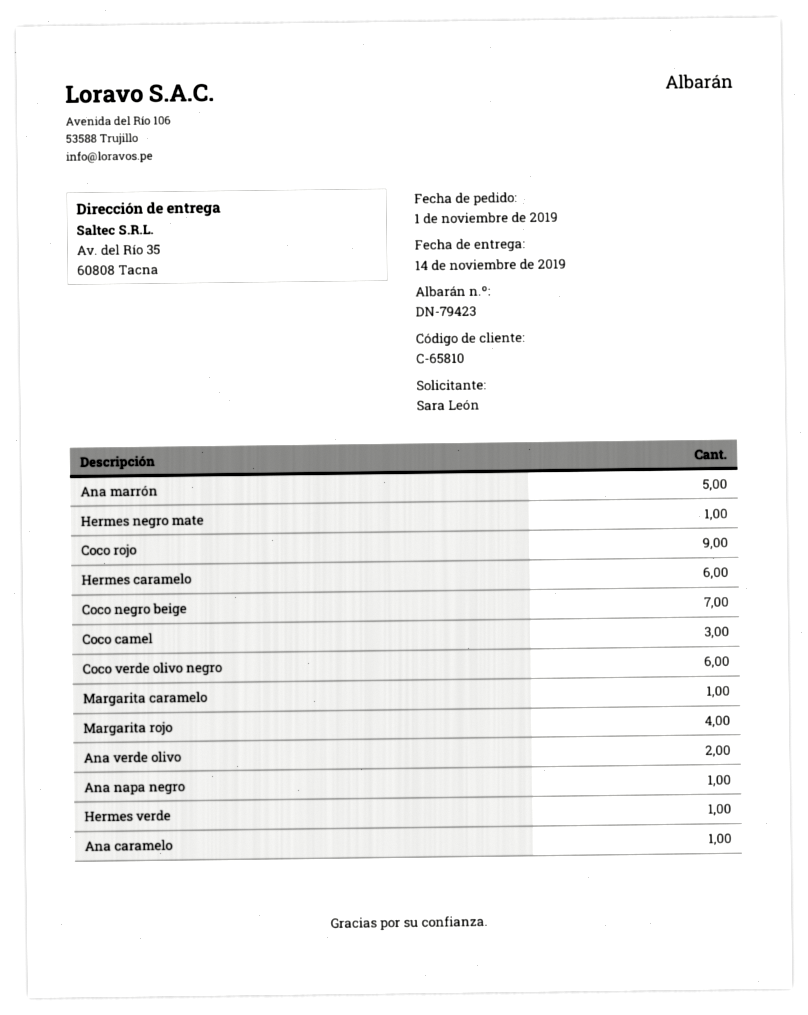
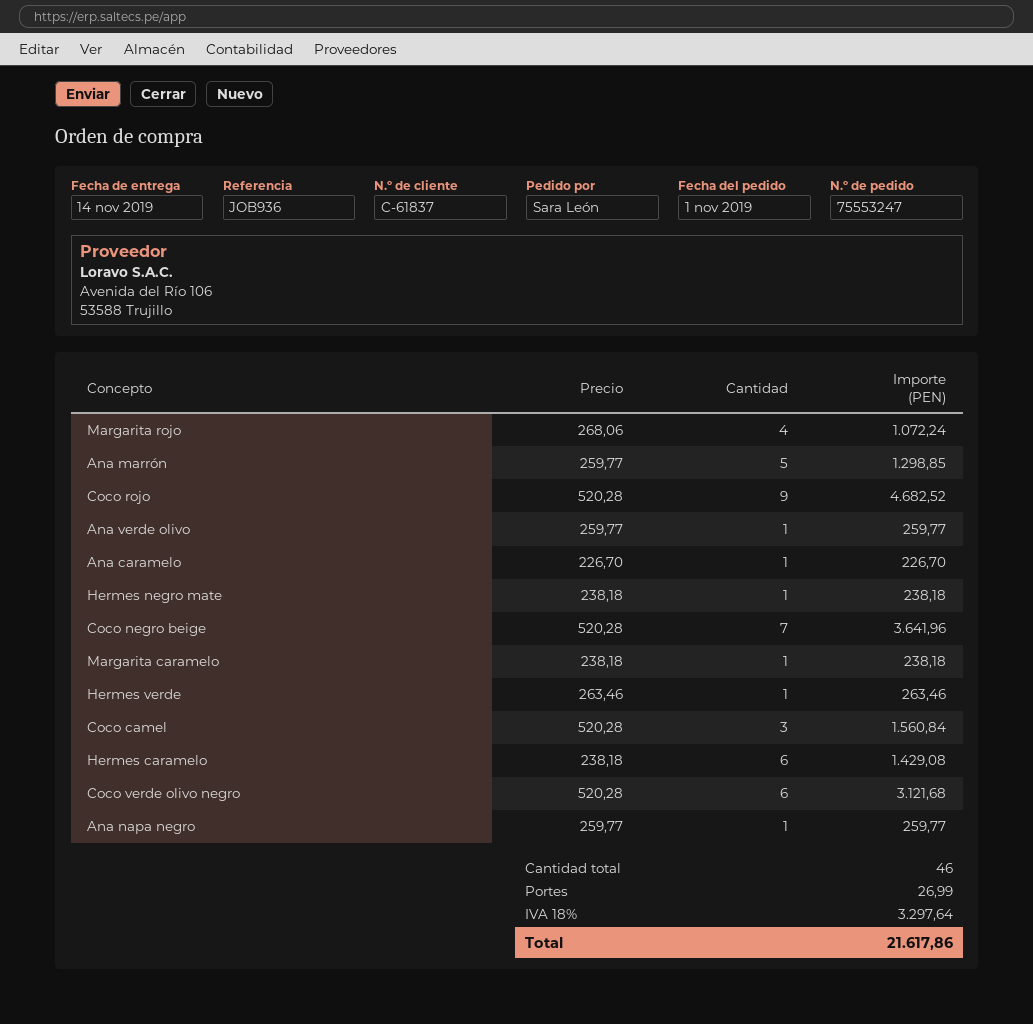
customer number: C-65810 -> C-61837
Ana verde olivo: 2 -> 1

